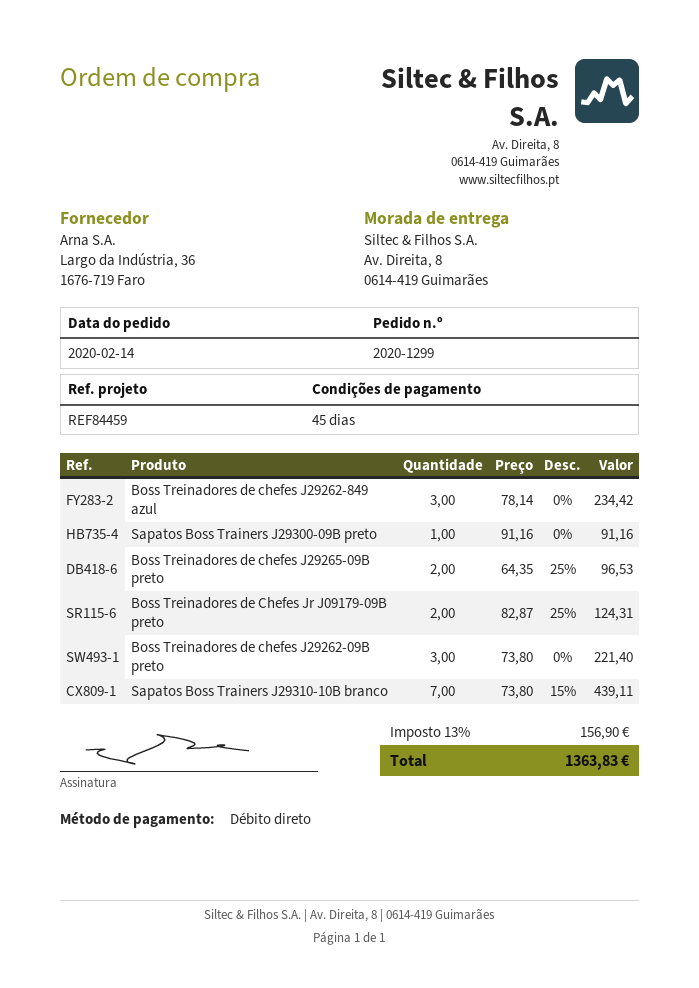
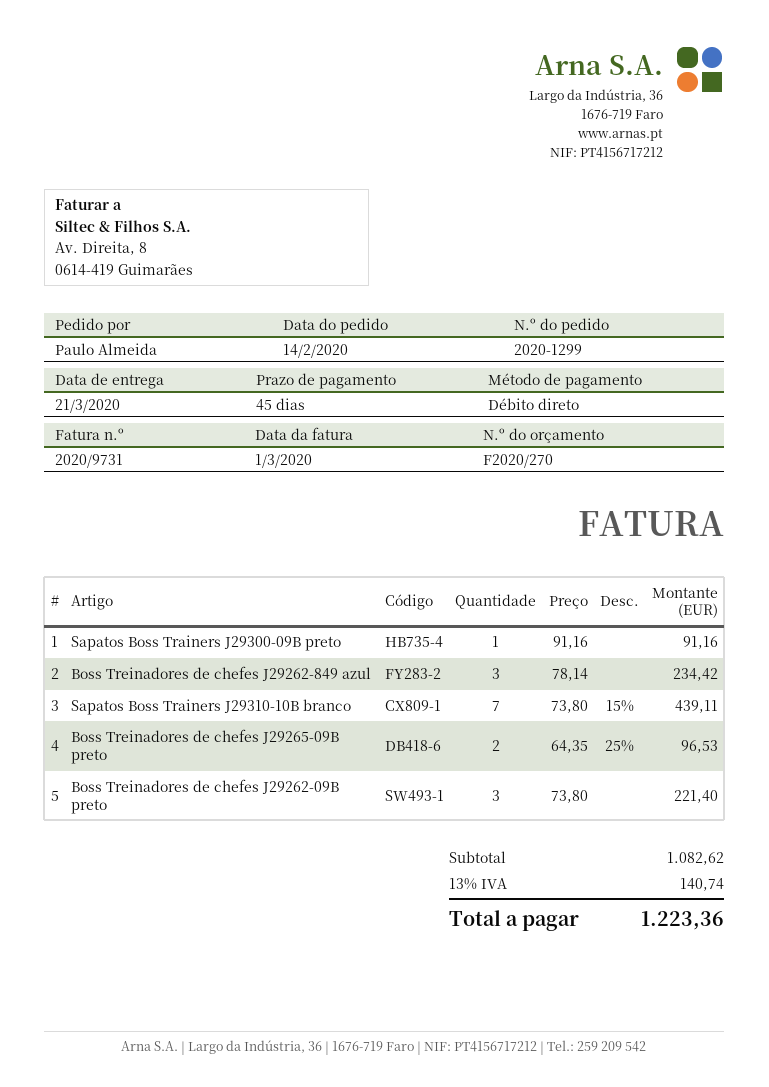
Boss Treinadores de Chefes Jr J09179-09B preto: 2 x 82.87 - 25% = 124.31 -> none
tax: 13% = 156.90 -> 13% = 140.74
total: 1363.83 -> 1223.36

